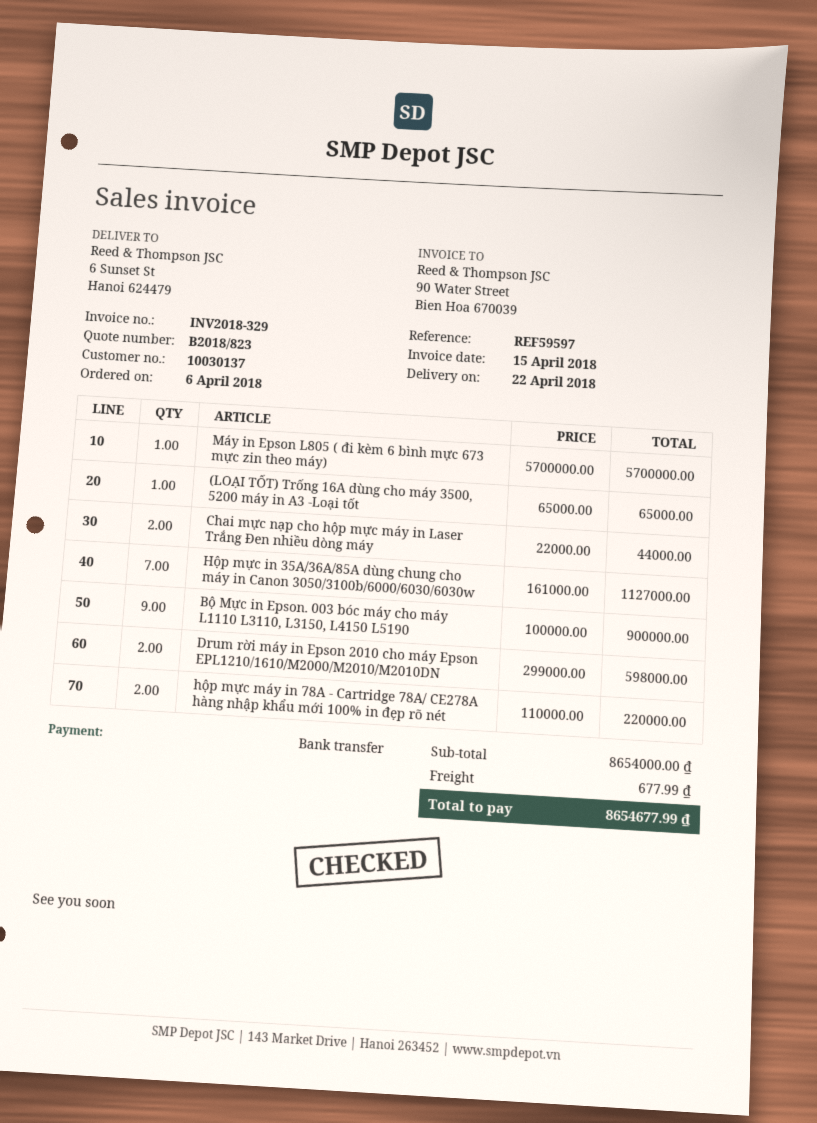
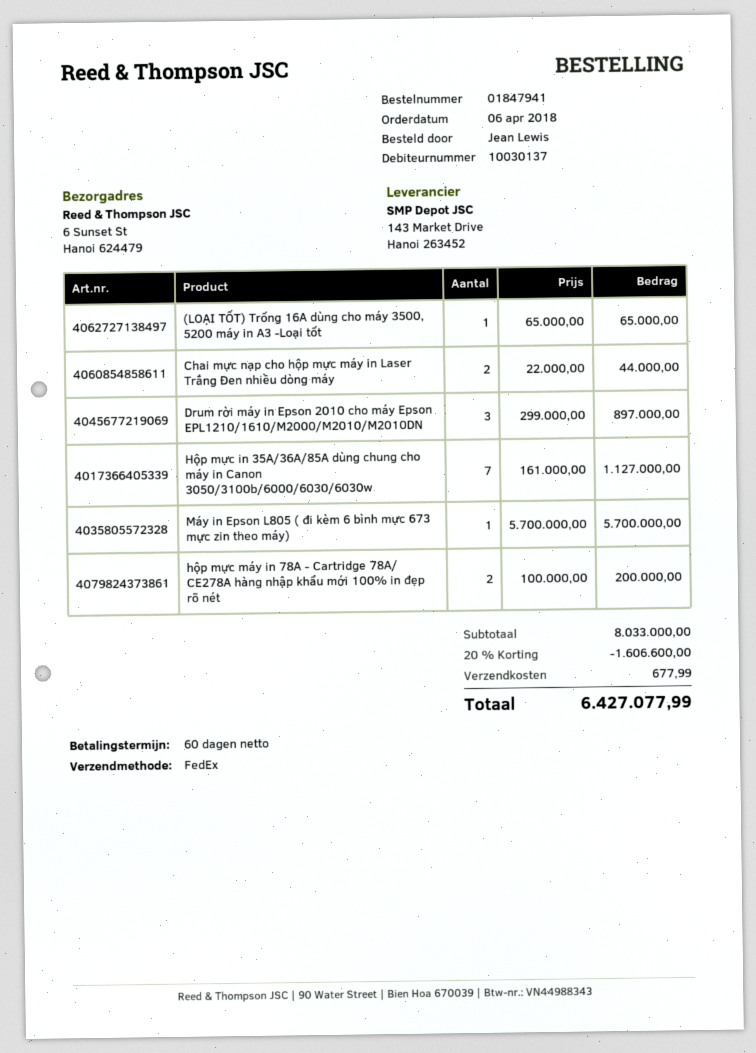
Bộ Mực in Epson. 003 bóc máy cho máy L1110 L3110, L3150, L4150 L5190: 9 x 100000.00 = 900000.00 -> none
Drum rời máy in Epson 2010 cho máy Epson EPL1210/1610/M2000/M2010/M2010DN: 2 x 299000.00 = 598000.00 -> 3 x 299000.00 = 897000.00
hộp mực máy in 78A - Cartridge 78A/ CE278A hàng nhập khẩu mới 100% in đẹp rõ nét: 2 x 110000.00 = 220000.00 -> 2 x 100000.00 = 200000.00
subtotal: 8654000.00 -> 8033000.00
discount: none -> 20% = 1606600.00
total: 8654677.99 -> 6427077.99

